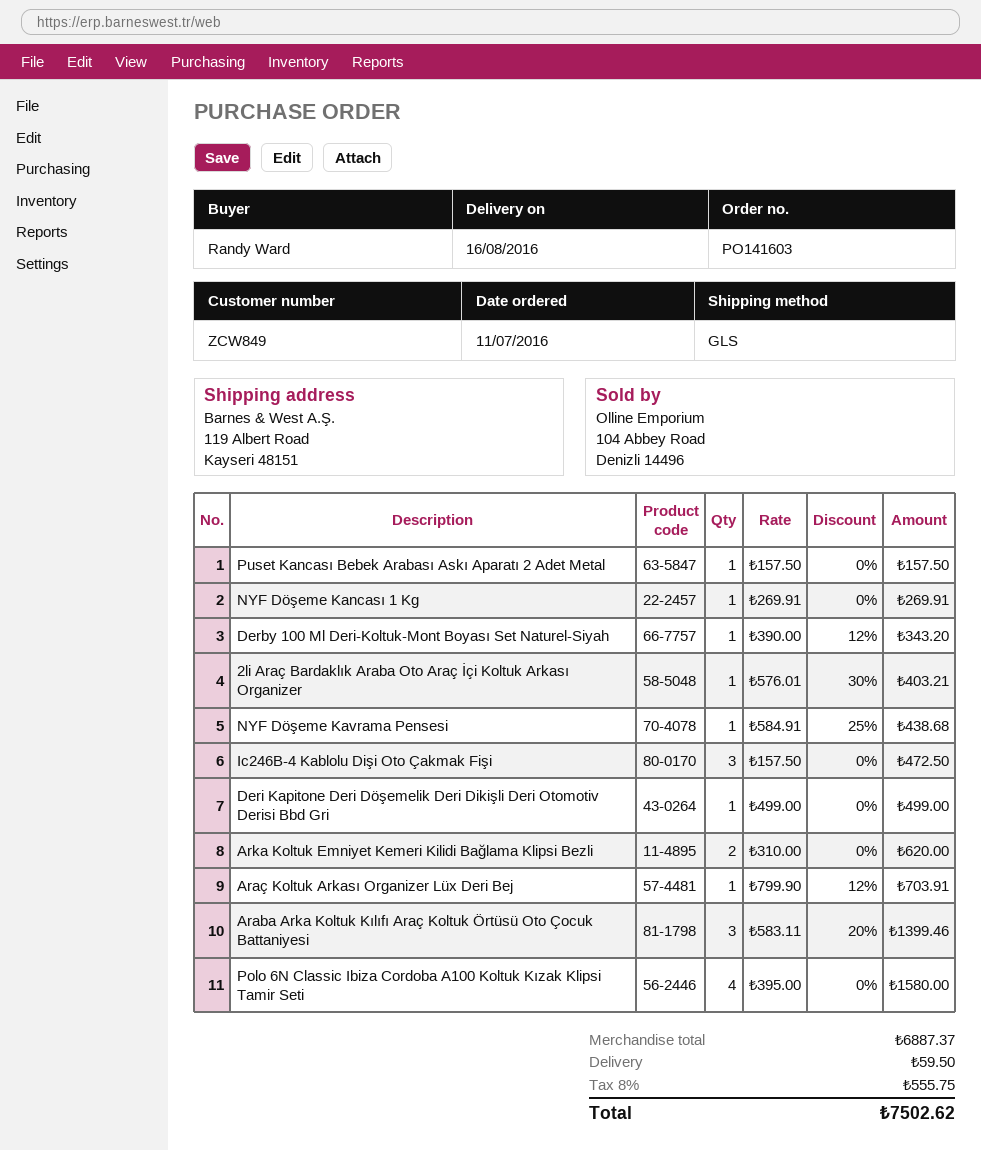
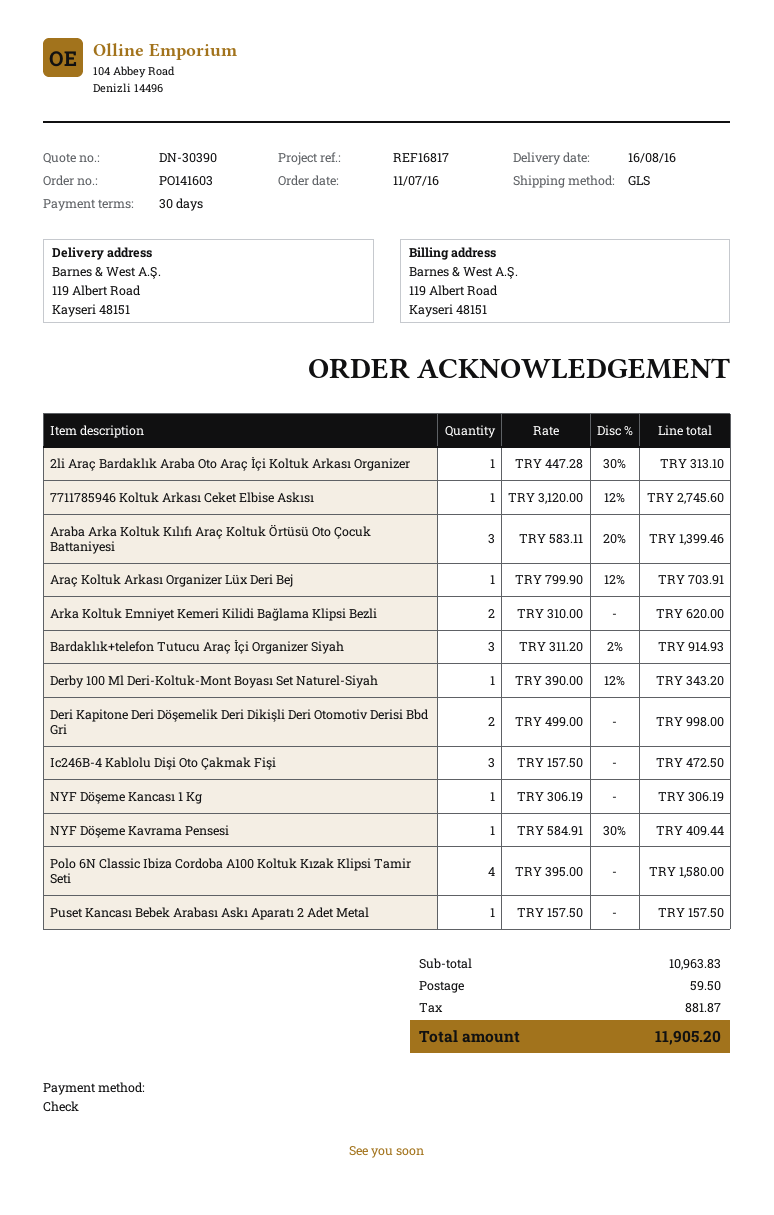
NYF Döşeme Kancası 1 Kg: 1 x 269.91 = 269.91 -> 1 x 306.19 = 306.19
2li Araç Bardaklık Araba Oto Araç İçi Koltuk Arkası Organizer: 1 x 576.01 - 30% = 403.21 -> 1 x 447.28 - 30% = 313.10
NYF Döşeme Kavrama Pensesi: 1 x 584.91 - 25% = 438.68 -> 1 x 584.91 - 30% = 409.44
Deri Kapitone Deri Döşemelik Deri Dikişli Deri Otomotiv Derisi Bbd Gri: 1 x 499.00 = 499.00 -> 2 x 499.00 = 998.00
7711785946 Koltuk Arkası Ceket Elbise Askısı: none -> 1 x 3120.00 - 12% = 2745.60
Bardaklık+telefon Tutucu Araç İçi Organizer Siyah: none -> 3 x 311.20 - 2% = 914.93
subtotal: 6887.37 -> 10963.83
tax: 555.75 -> 881.87
total: 7502.62 -> 11905.20

